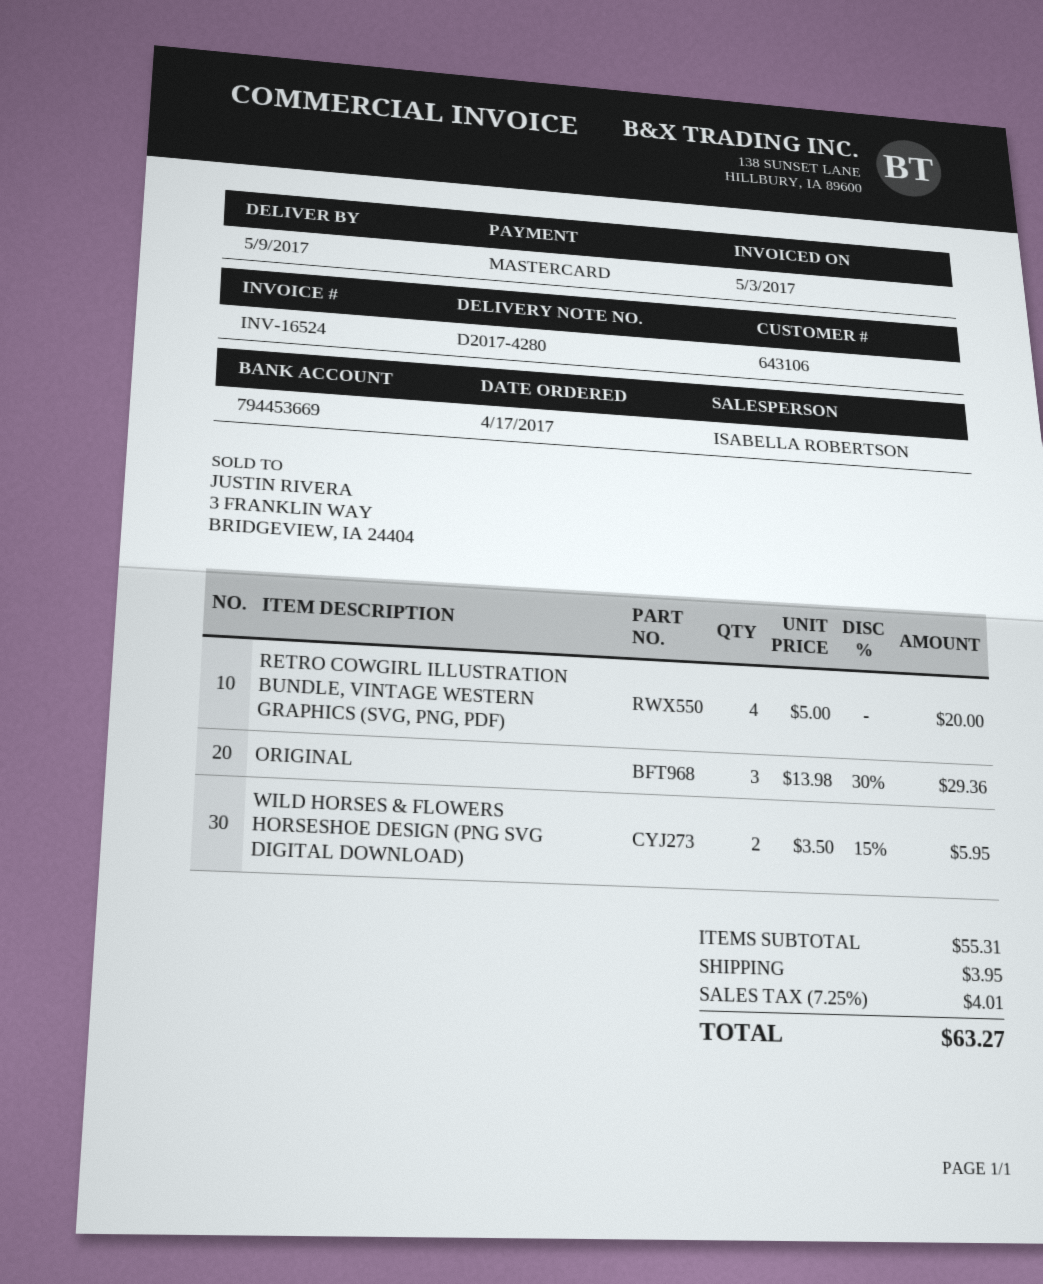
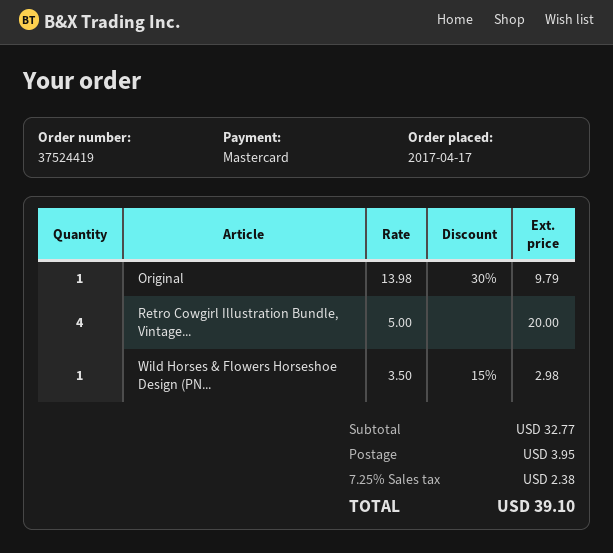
ORIGINAL: 3 x 13.98 - 30% = 29.36 -> 1 x 13.98 - 30% = 9.79
WILD HORSES & FLOWERS HORSESHOE DESIGN (PNG SVG DIGITAL DOWNLOAD): 2 x 3.50 - 15% = 5.95 -> 1 x 3.50 - 15% = 2.98
subtotal: 55.31 -> 32.77
tax: 7.25% = 4.01 -> 7.25% = 2.38
total: 63.27 -> 39.10

